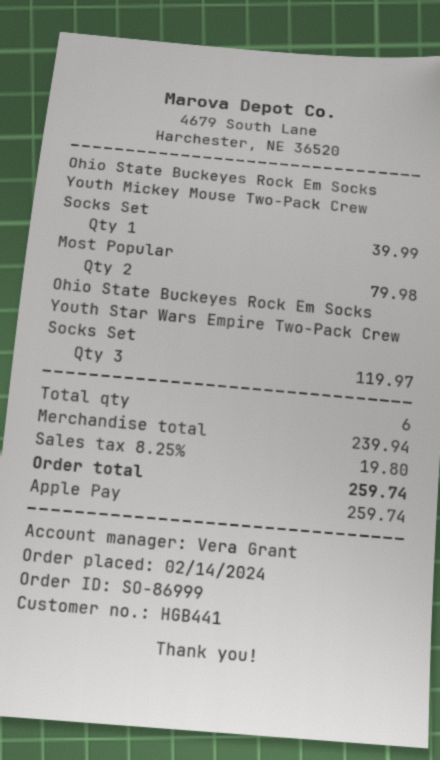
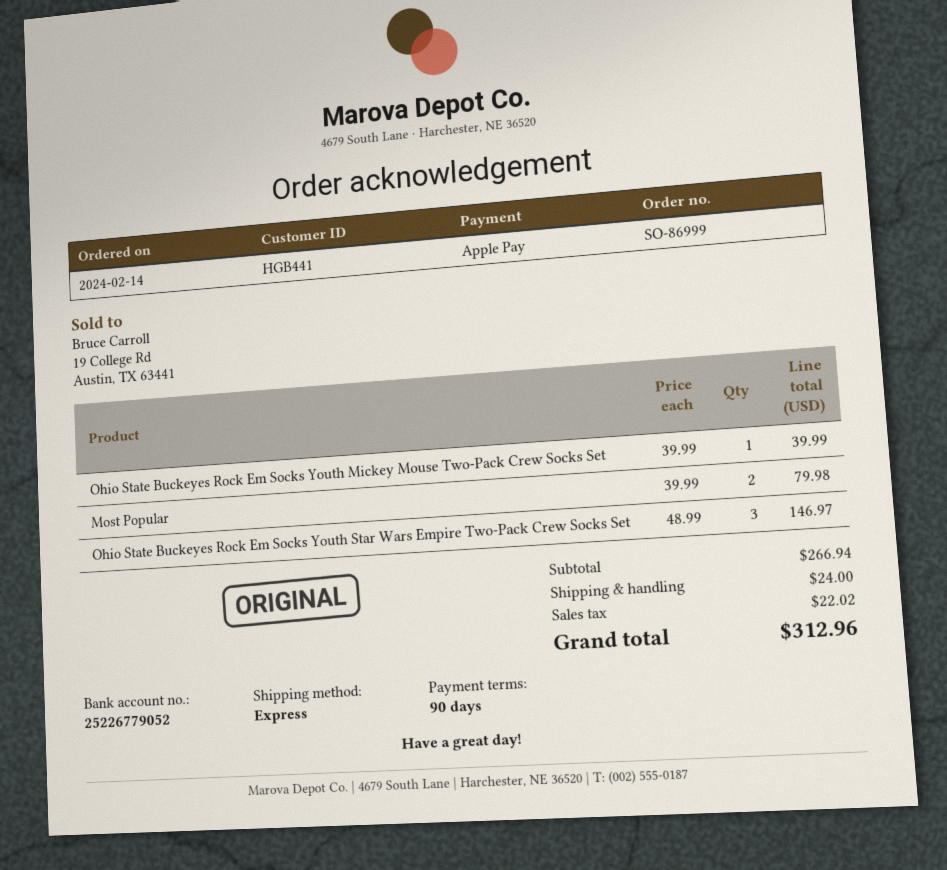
Ohio State Buckeyes Rock Em Socks Youth Star Wars Empire Two-Pack Crew Socks Set: 3 for 119.97 -> 3 for 146.97
subtotal: 239.94 -> 266.94
shipping: none -> 24.00
tax: 19.80 -> 22.02
total: 259.74 -> 312.96

